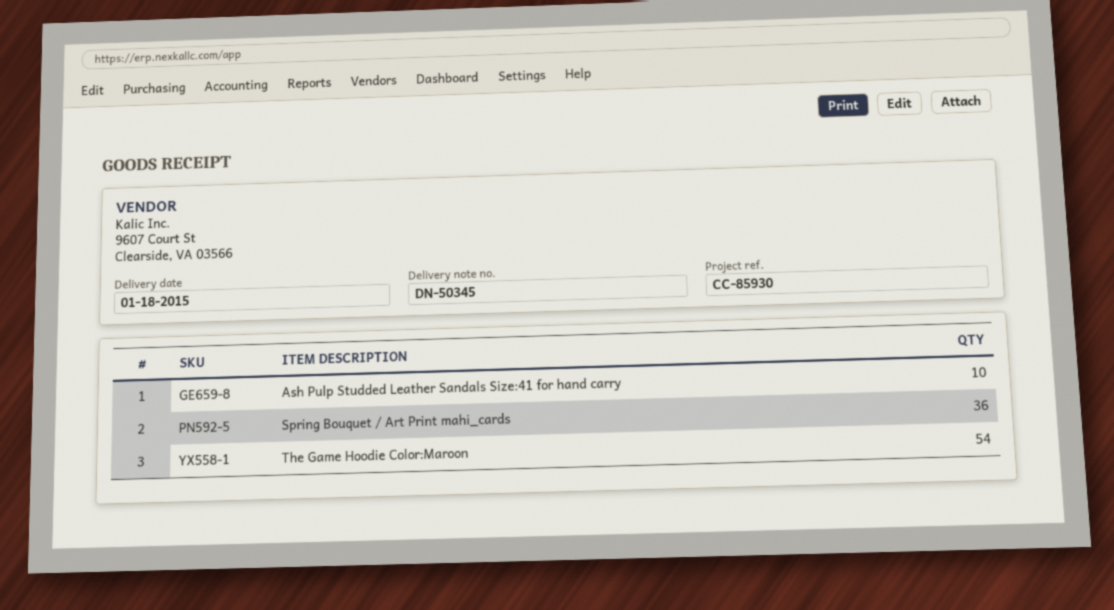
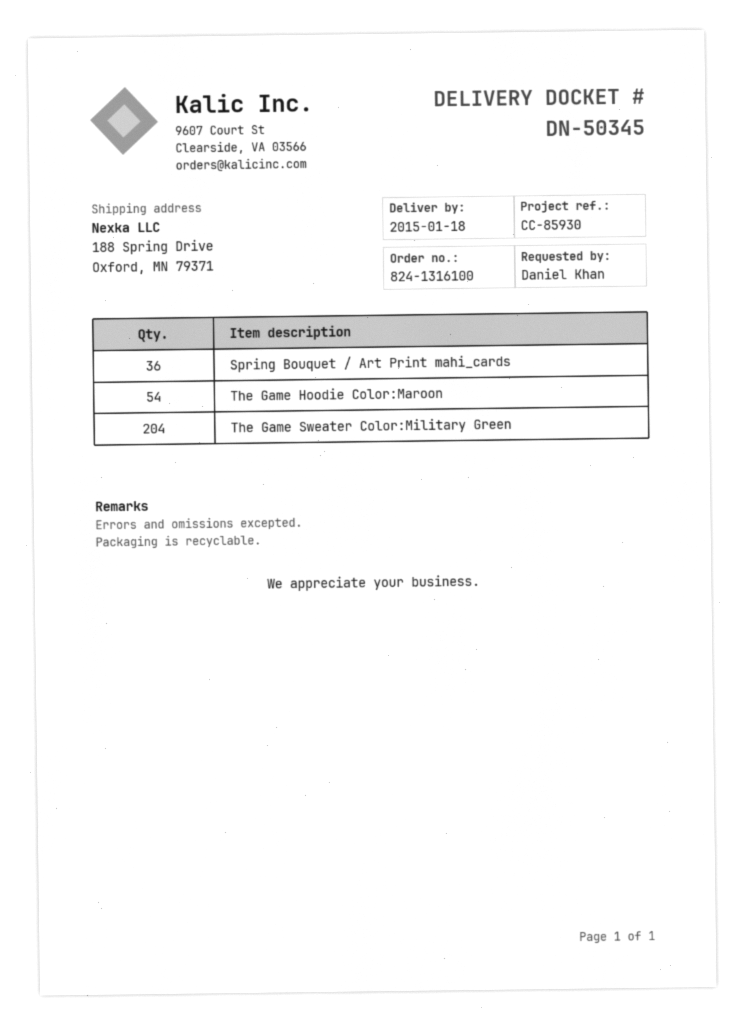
Ash Pulp Studded Leather Sandals Size:41 for hand carry: 10 -> none
The Game Sweater Color:Military Green: none -> 204

